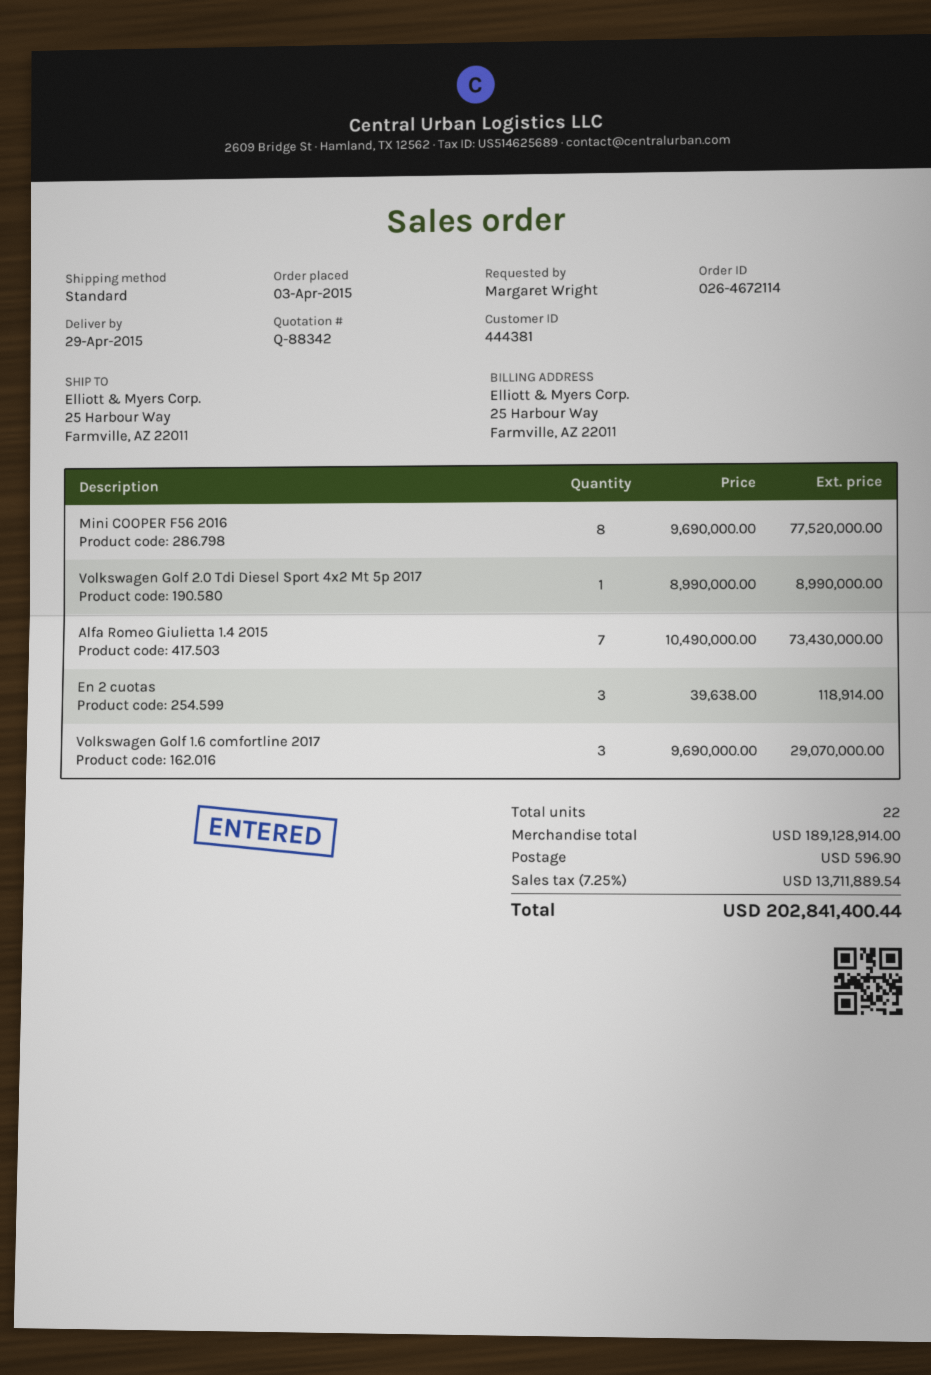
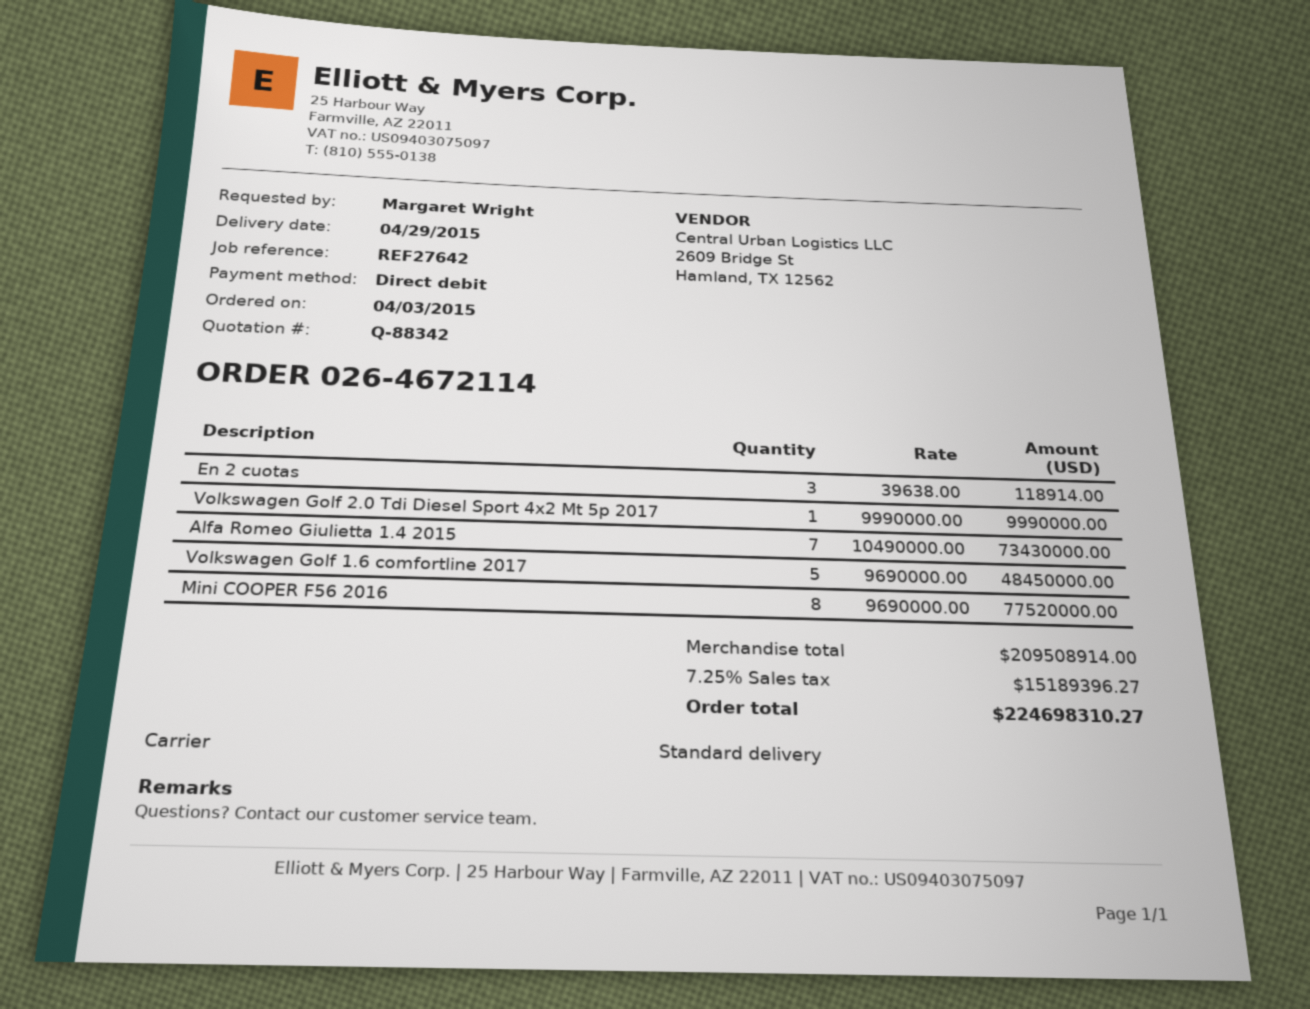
Volkswagen Golf 2.0 Tdi Diesel Sport 4x2 Mt 5p 2017: 1 x 8990000.00 = 8990000.00 -> 1 x 9990000.00 = 9990000.00
Volkswagen Golf 1.6 comfortline 2017: 3 x 9690000.00 = 29070000.00 -> 5 x 9690000.00 = 48450000.00
subtotal: 189128914.00 -> 209508914.00
shipping: 596.90 -> none
tax: 7.25% = 13711889.54 -> 7.25% = 15189396.27
total: 202841400.44 -> 224698310.27

